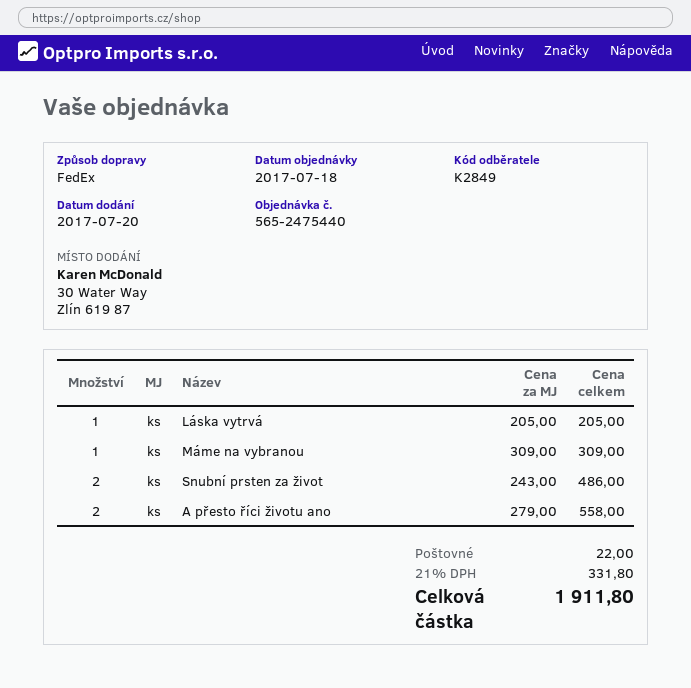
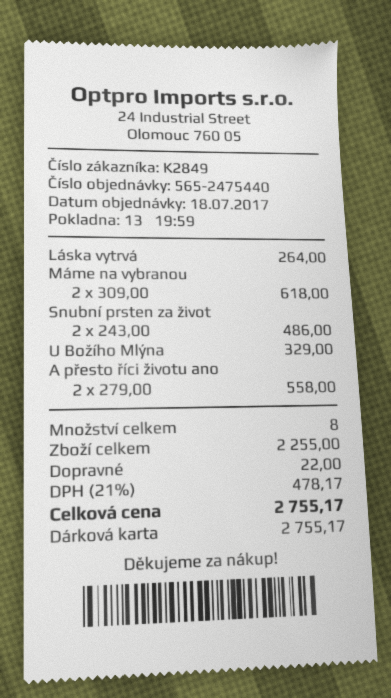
Láska vytrvá: 1 x 205.00 = 205.00 -> 1 x 264.00 = 264.00
Máme na vybranou: 1 x 309.00 = 309.00 -> 2 x 309.00 = 618.00
U Božího Mlýna: none -> 1 x 329.00 = 329.00
tax: 21% = 331.80 -> 21% = 478.17
total: 1911.80 -> 2755.17

